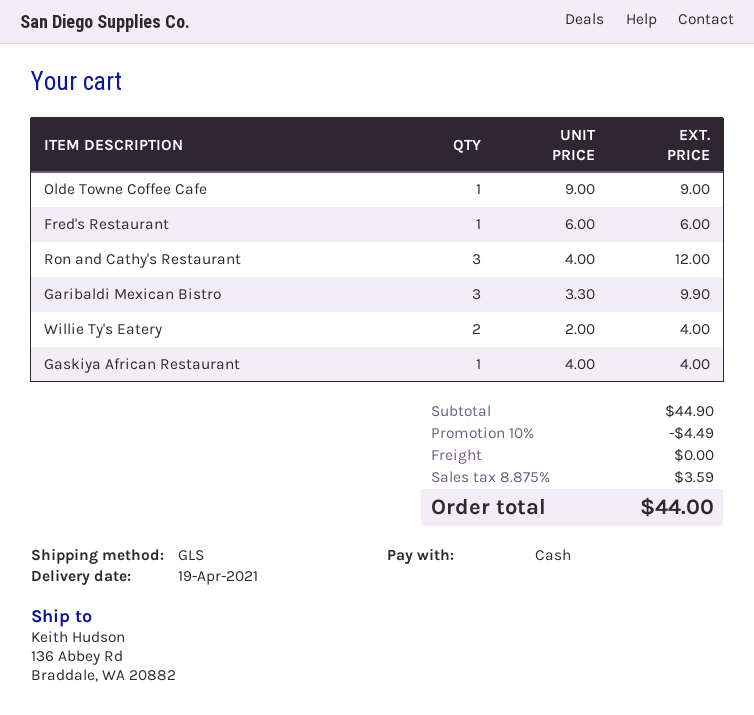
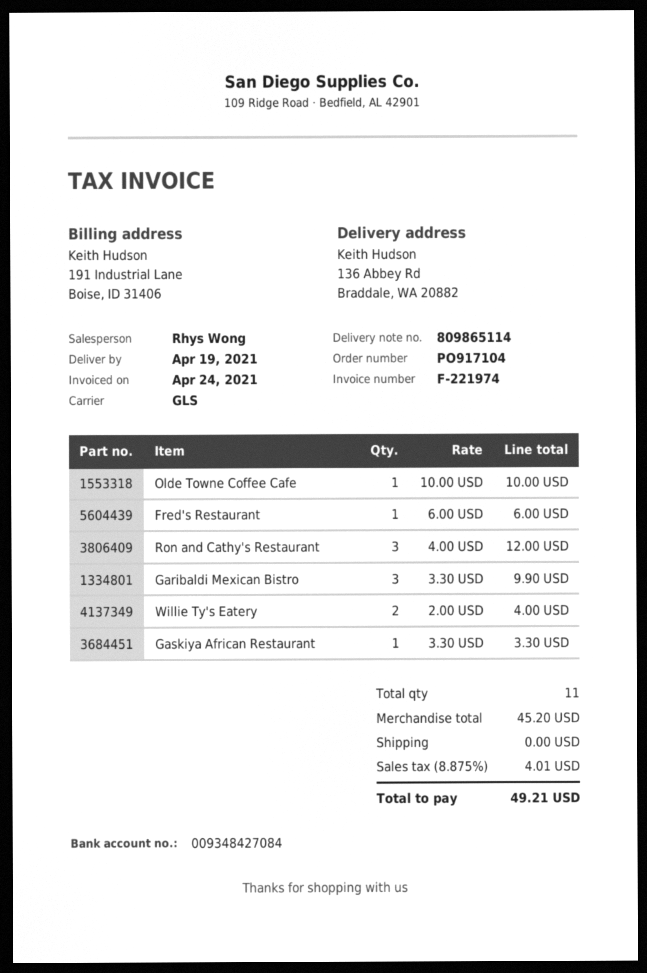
Olde Towne Coffee Cafe: 1 x 9.00 = 9.00 -> 1 x 10.00 = 10.00
Gaskiya African Restaurant: 1 x 4.00 = 4.00 -> 1 x 3.30 = 3.30
subtotal: 44.90 -> 45.20
discount: 10% = 4.49 -> none
tax: 8.875% = 3.59 -> 8.875% = 4.01
total: 44.00 -> 49.21

